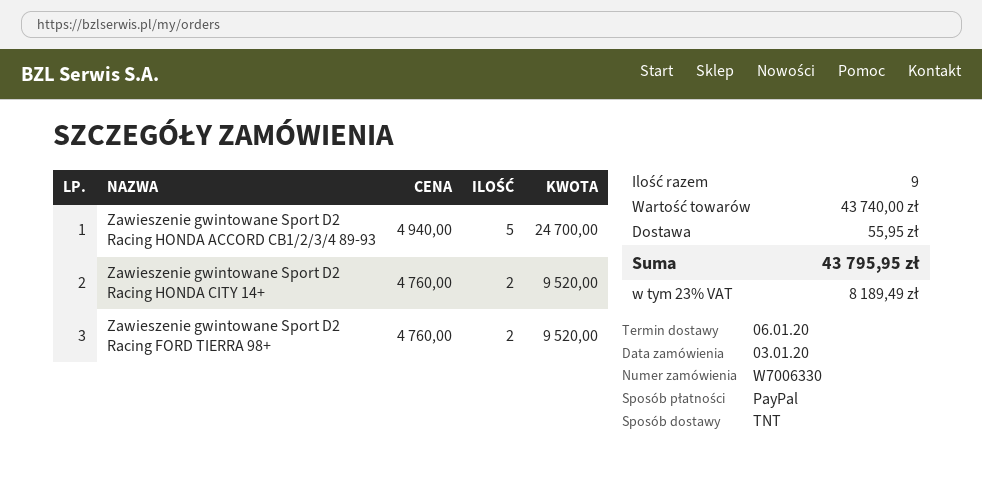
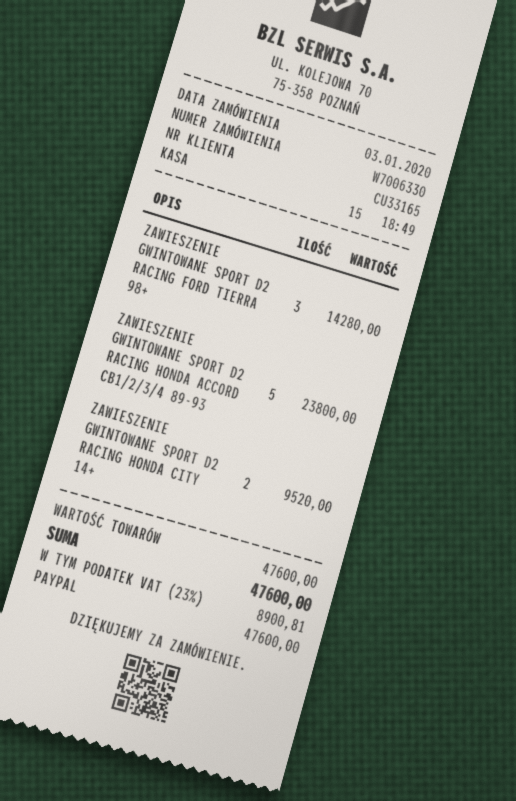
Zawieszenie gwintowane Sport D2 Racing HONDA ACCORD CB1/2/3/4 89-93: 5 for 24700.00 -> 5 for 23800.00
Zawieszenie gwintowane Sport D2 Racing FORD TIERRA 98+: 2 for 9520.00 -> 3 for 14280.00
subtotal: 43740.00 -> 47600.00
shipping: 55.95 -> none
tax: 23% = 8189.49 -> 23% = 8900.81
total: 43795.95 -> 47600.00

